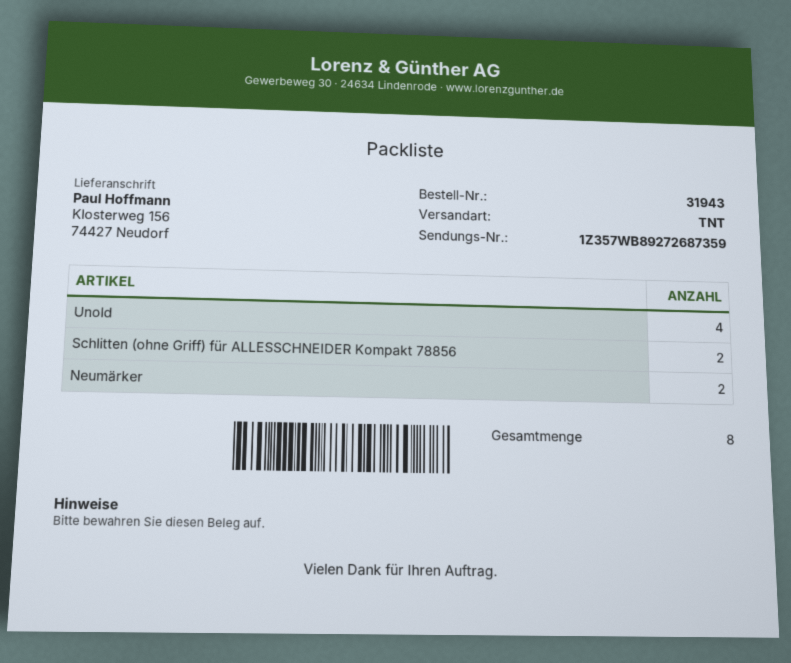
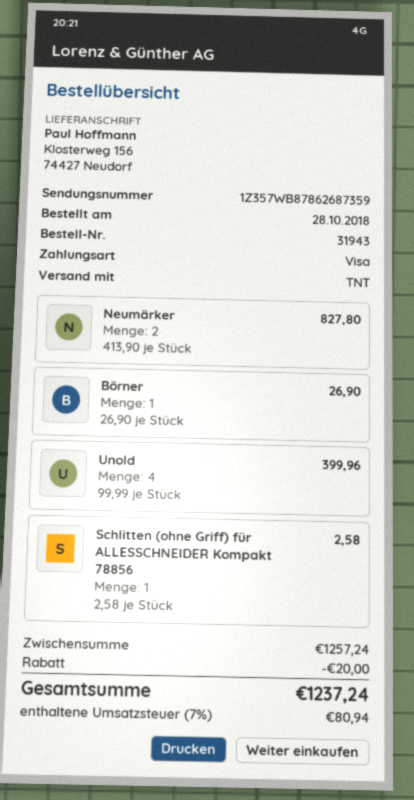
tracking number: 1Z357WB89272687359 -> 1Z357WB87862687359
Schlitten (ohne Griff) für ALLESSCHNEIDER Kompakt 78856: 2 -> 1
Börner: none -> 1

